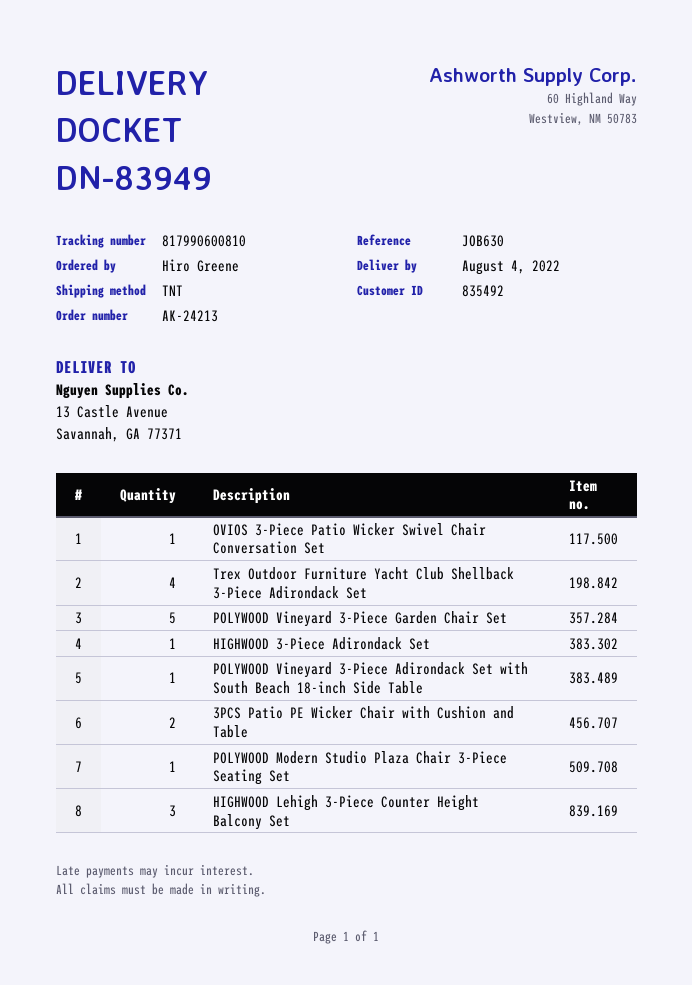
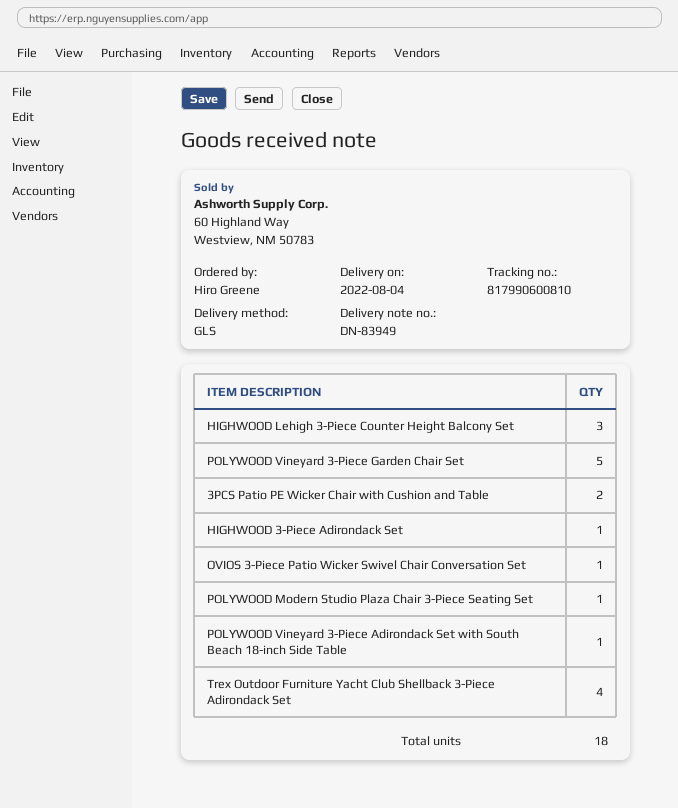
shipping method: TNT -> GLS

